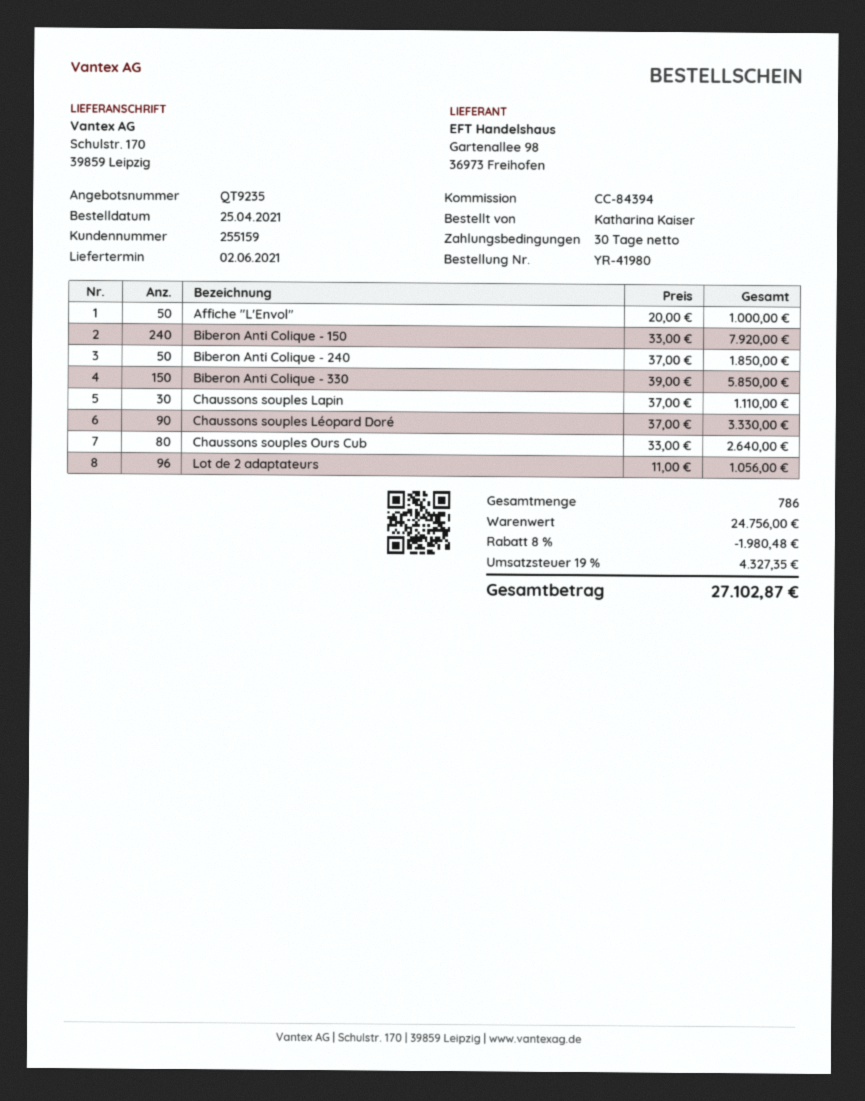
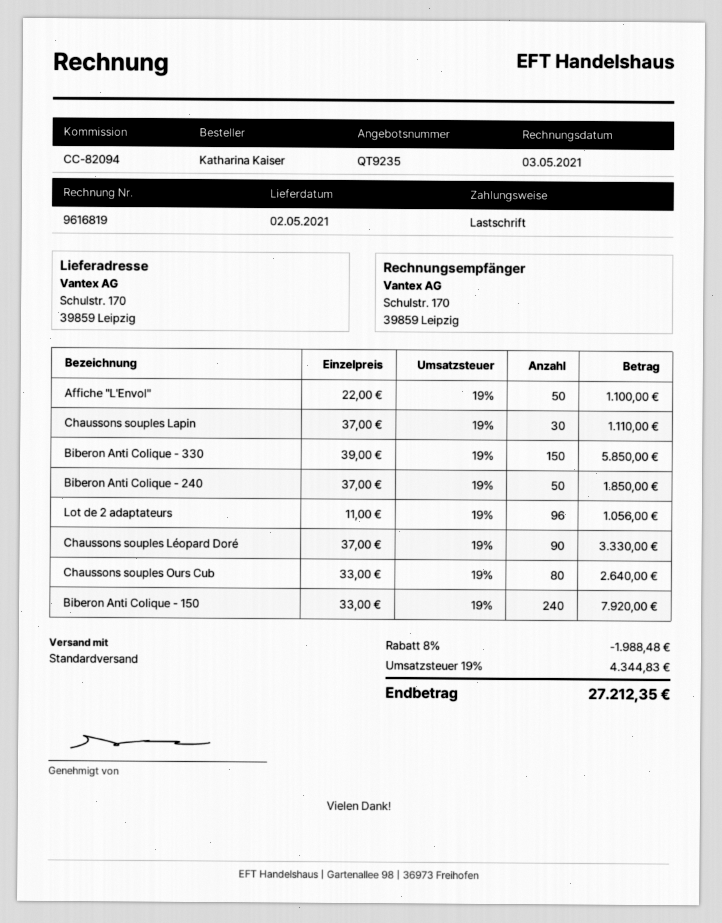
delivery date: 2021-06-02 -> 2021-05-02
reference: CC-84394 -> CC-82094
Affiche "L'Envol": 50 x 20.00 = 1000.00 -> 50 x 22.00 = 1100.00
discount: 8% = 1980.48 -> 8% = 1988.48
tax: 19% = 4327.35 -> 19% = 4344.83
total: 27102.87 -> 27212.35

